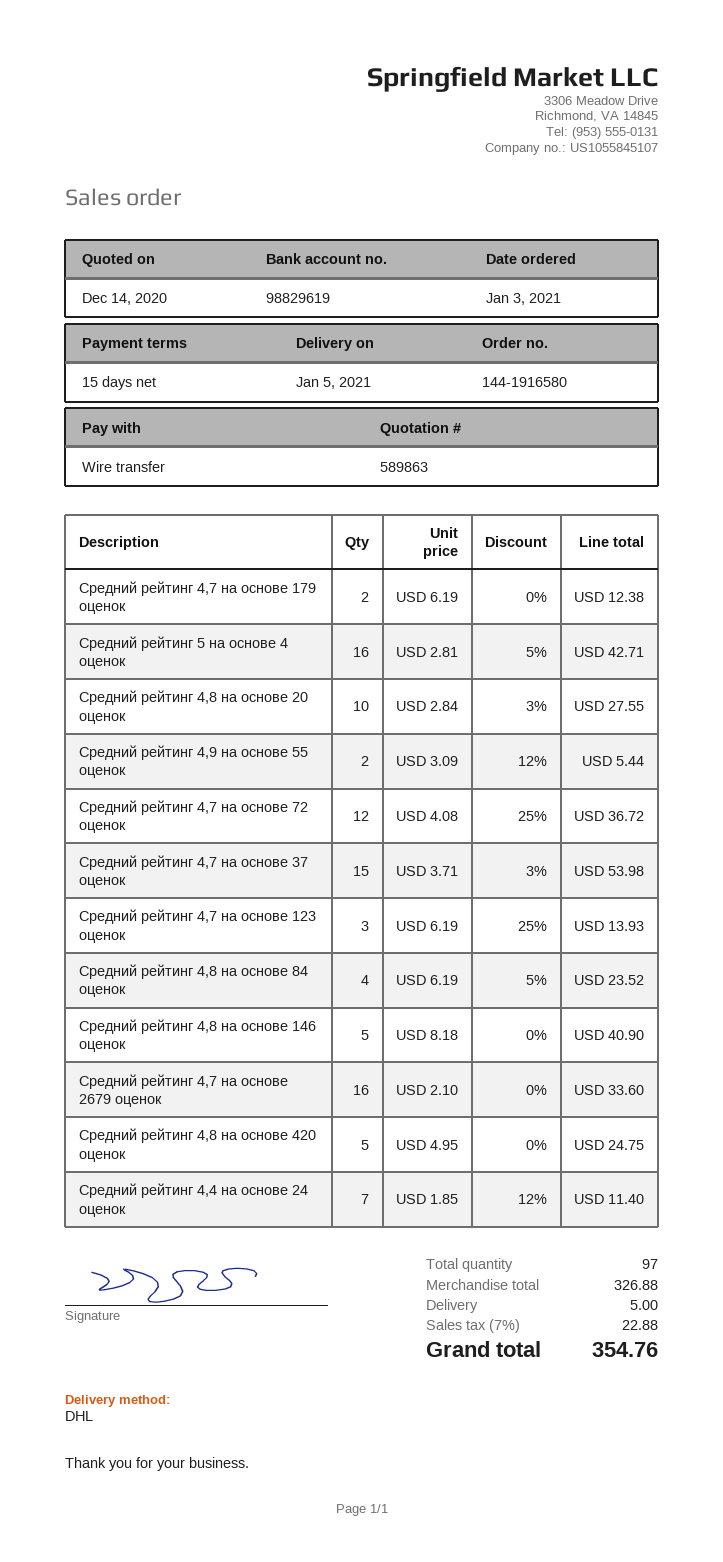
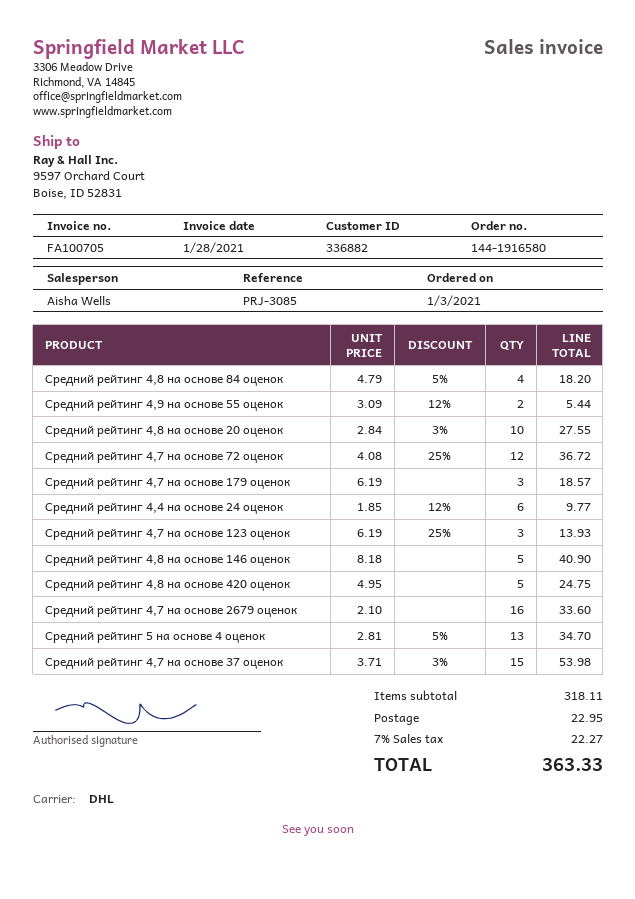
Средний рейтинг 4,7 на основе 179 оценок: 2 x 6.19 = 12.38 -> 3 x 6.19 = 18.57
Средний рейтинг 5 на основе 4 оценок: 16 x 2.81 - 5% = 42.71 -> 13 x 2.81 - 5% = 34.70
Средний рейтинг 4,8 на основе 84 оценок: 4 x 6.19 - 5% = 23.52 -> 4 x 4.79 - 5% = 18.20
Средний рейтинг 4,4 на основе 24 оценок: 7 x 1.85 - 12% = 11.40 -> 6 x 1.85 - 12% = 9.77
subtotal: 326.88 -> 318.11
shipping: 5.00 -> 22.95
tax: 7% = 22.88 -> 7% = 22.27
total: 354.76 -> 363.33

